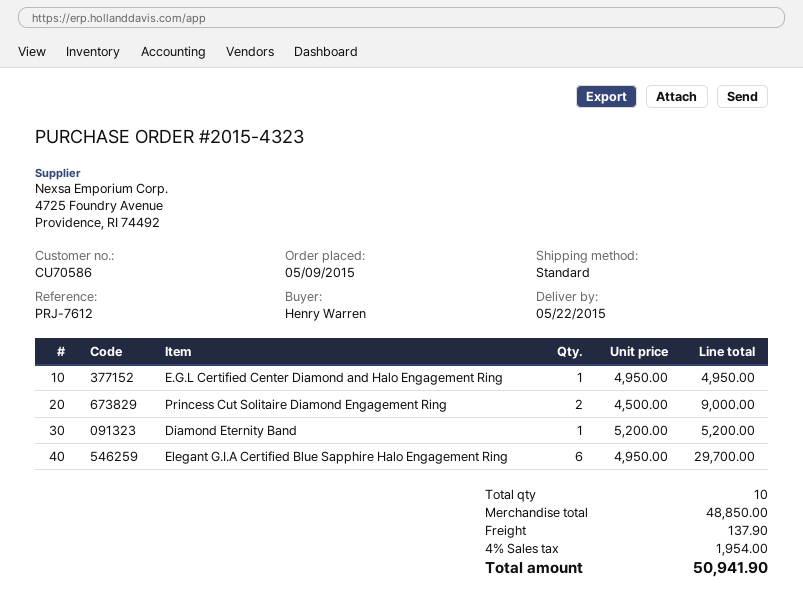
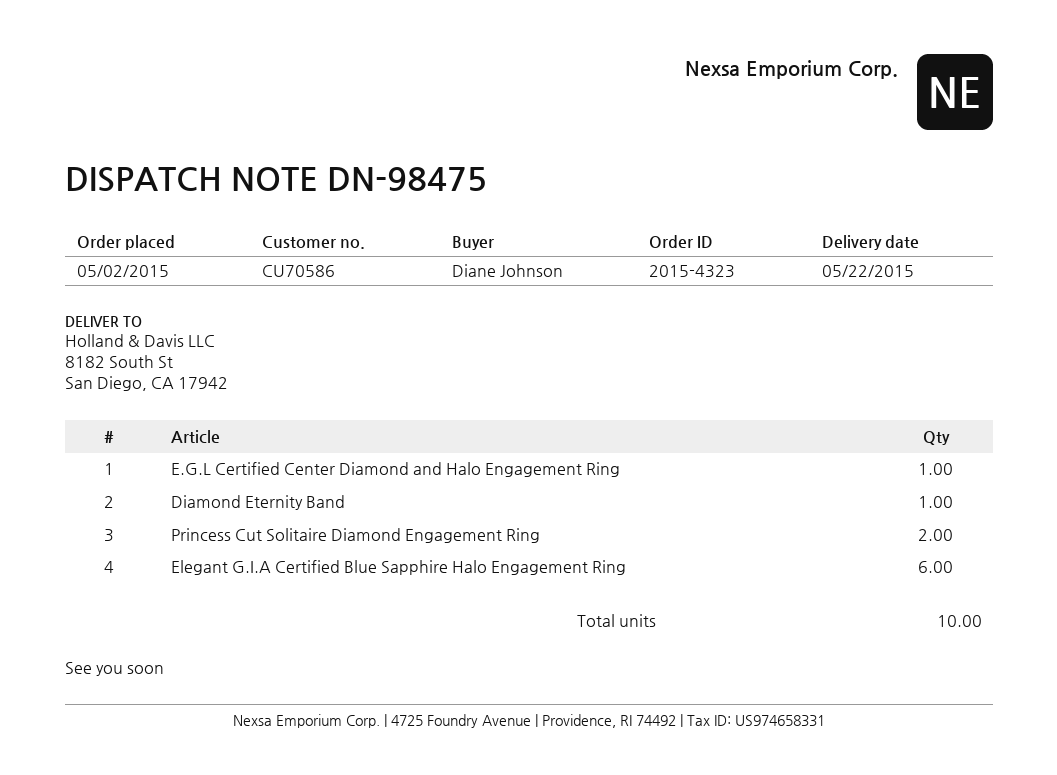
order date: 2015-05-09 -> 2015-05-02
ordered by: Henry Warren -> Diane Johnson

